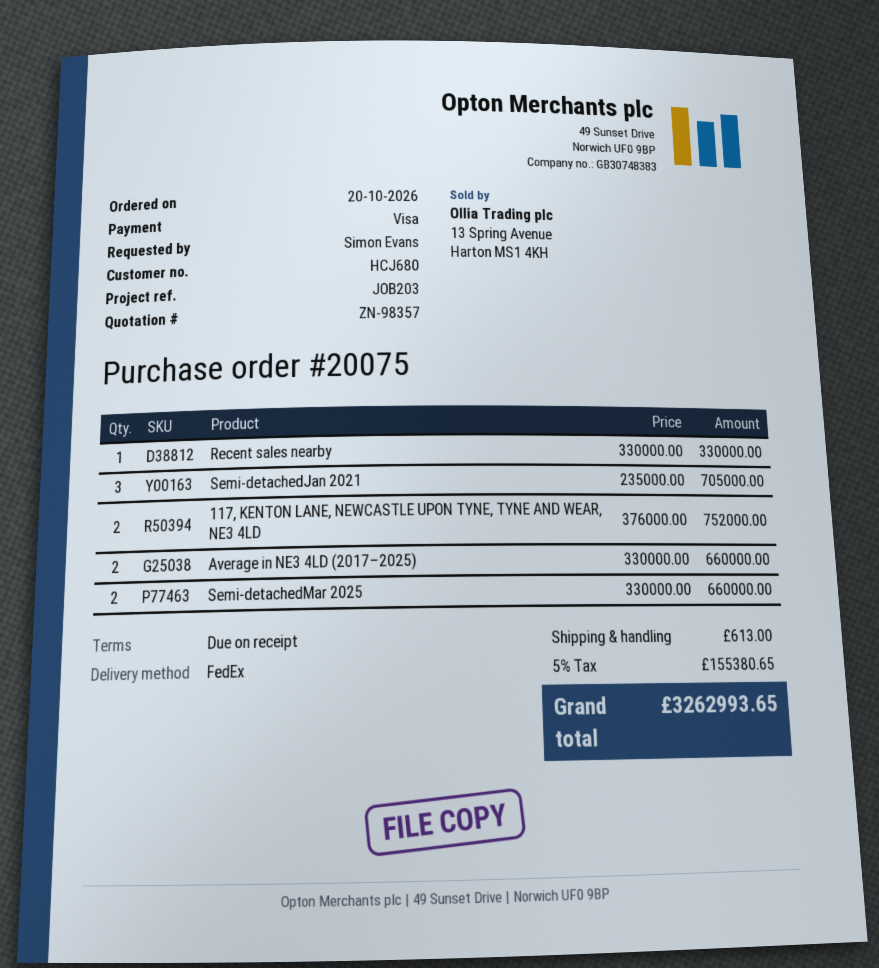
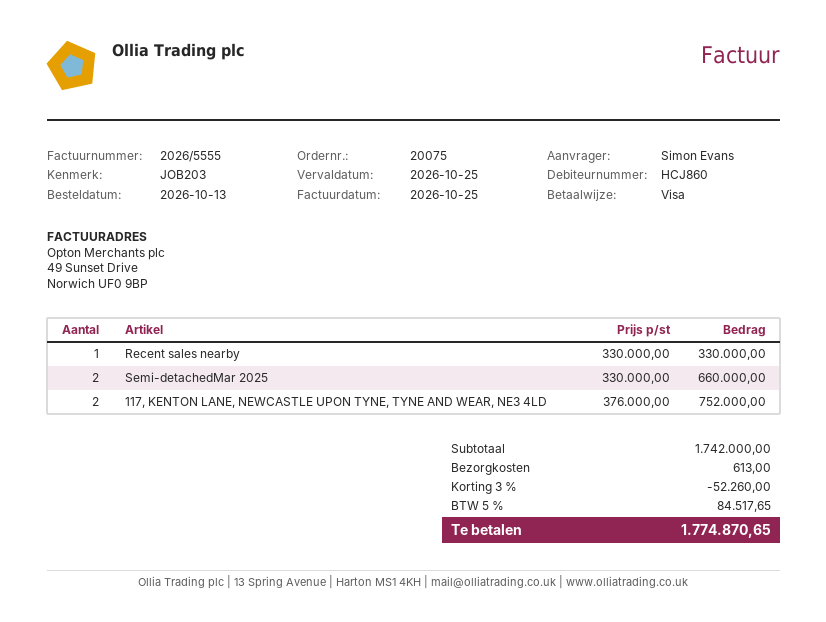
order date: 2026-10-20 -> 2026-10-13
customer number: HCJ680 -> HCJ860
Semi-detachedJan 2021: 3 x 235000.00 = 705000.00 -> none
Average in NE3 4LD (2017–2025): 2 x 330000.00 = 660000.00 -> none
discount: none -> 3% = 52260.00
tax: 5% = 155380.65 -> 5% = 84517.65
total: 3262993.65 -> 1774870.65

